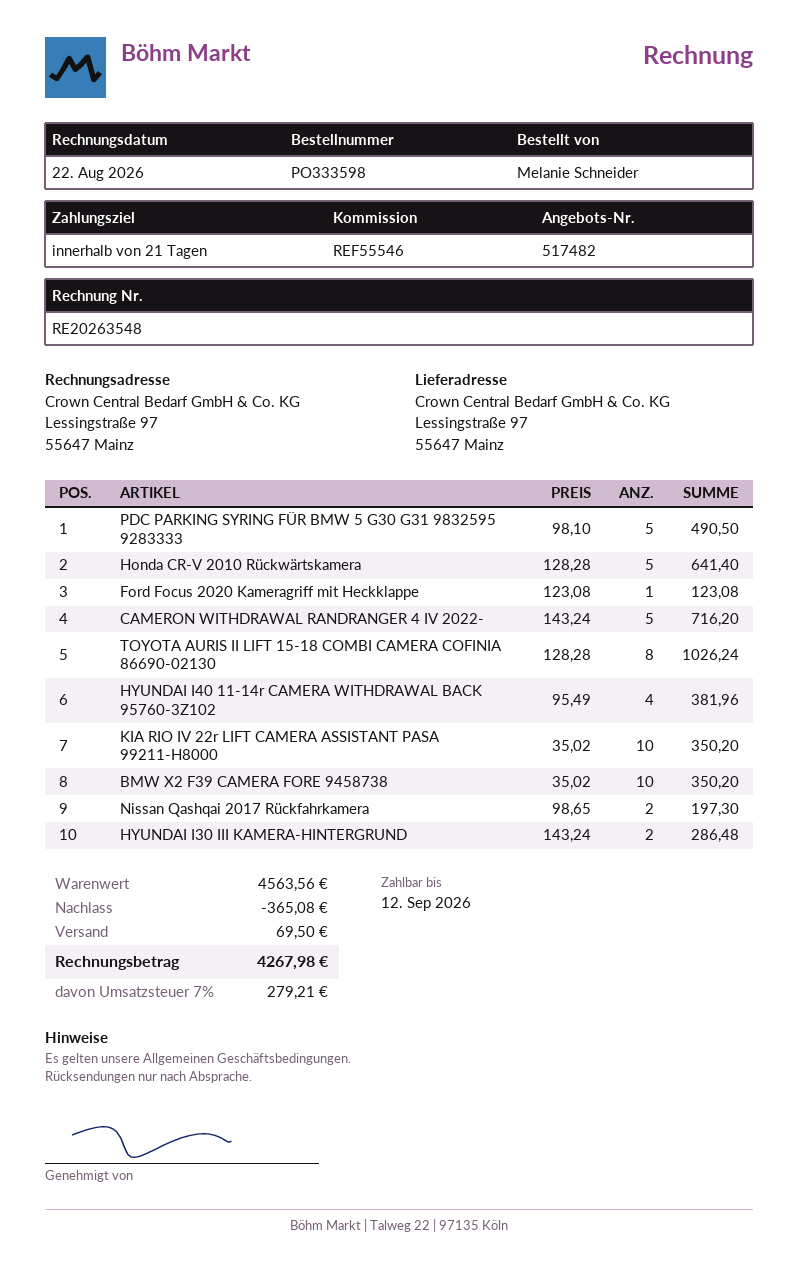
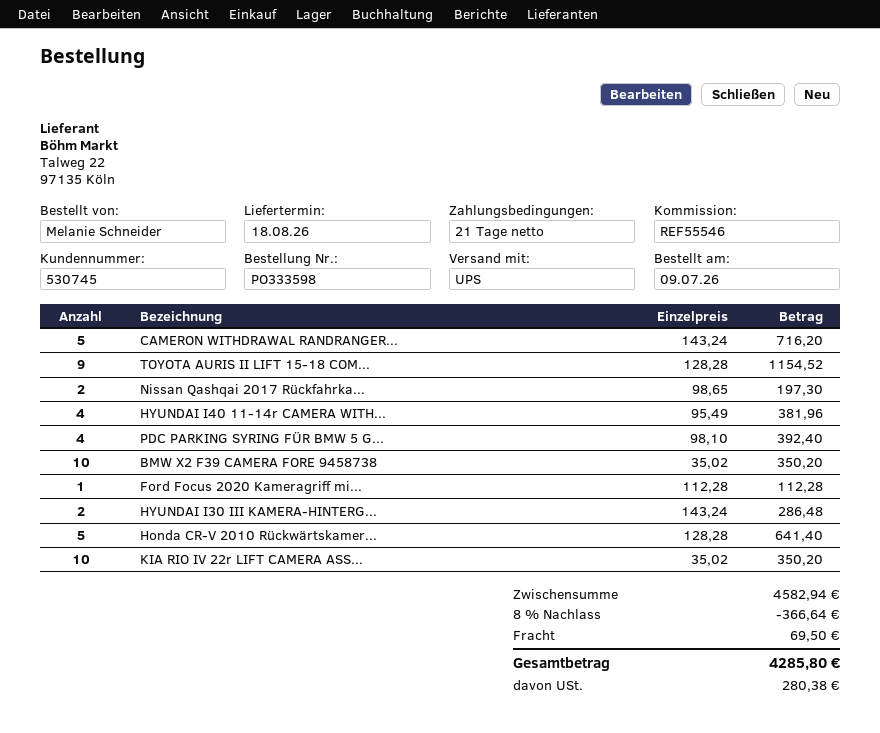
PDC PARKING SYRING FÜR BMW 5 G30 G31 9832595 9283333: 5 x 98.10 = 490.50 -> 4 x 98.10 = 392.40
Ford Focus 2020 Kameragriff mit Heckklappe: 1 x 123.08 = 123.08 -> 1 x 112.28 = 112.28
TOYOTA AURIS II LIFT 15-18 COMBI CAMERA COFINIA 86690-02130: 8 x 128.28 = 1026.24 -> 9 x 128.28 = 1154.52
subtotal: 4563.56 -> 4582.94
discount: 365.08 -> 366.64
tax: 279.21 -> 280.38
total: 4267.98 -> 4285.80

